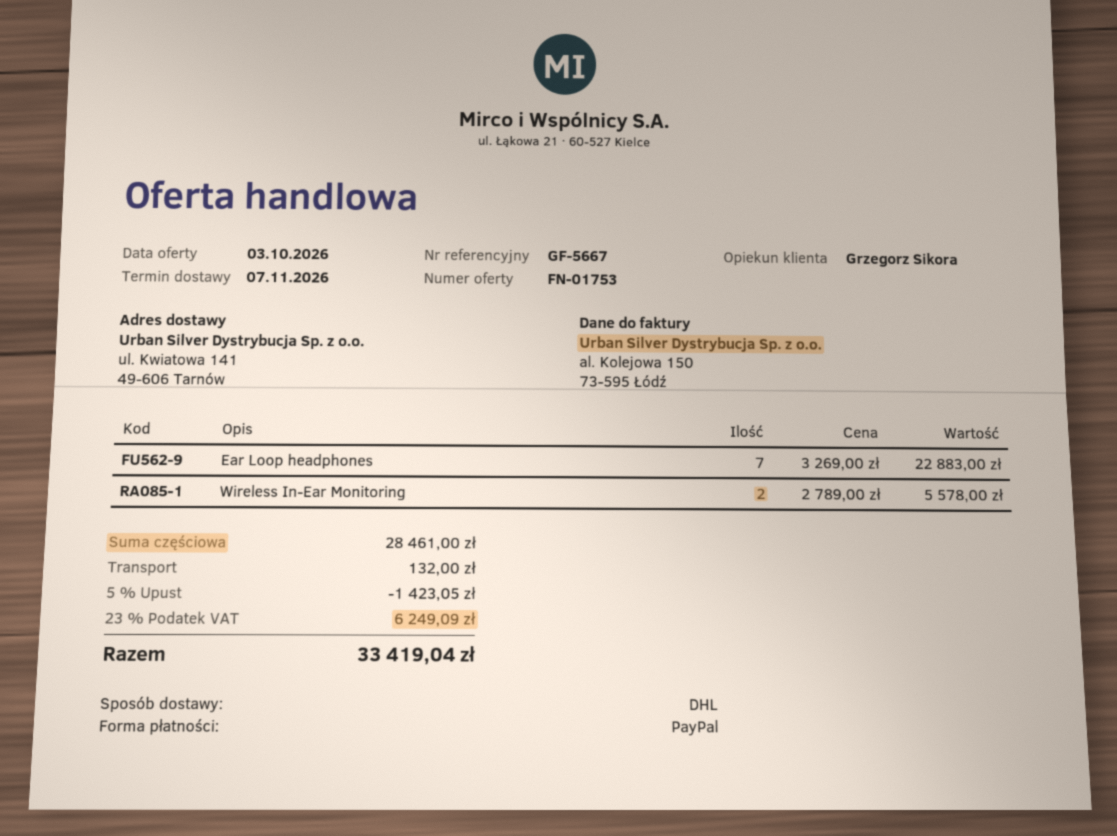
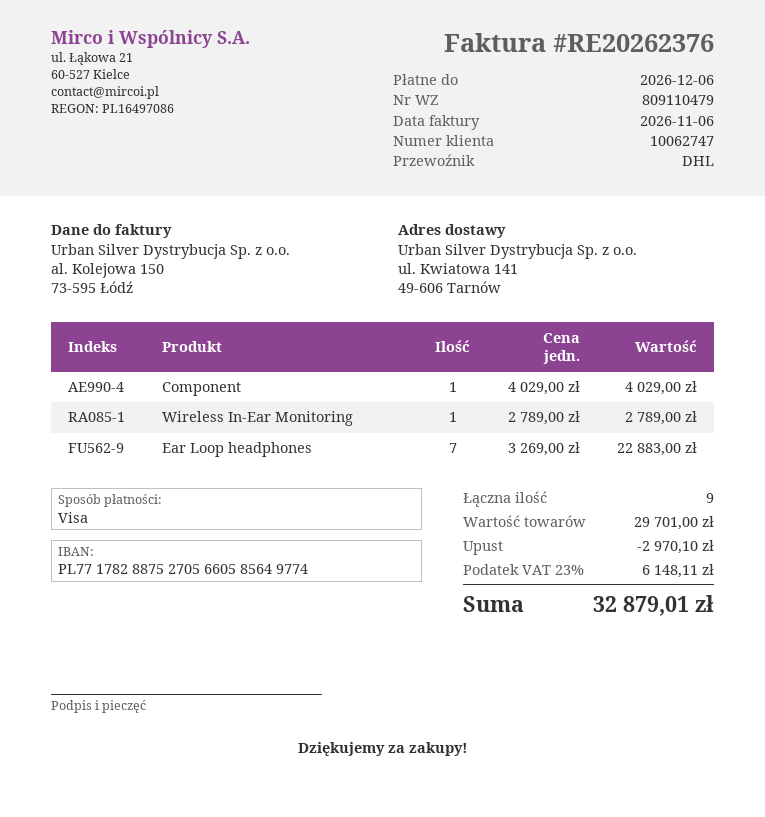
payment method: PayPal -> Visa
Wireless In-Ear Monitoring: 2 x 2789.00 = 5578.00 -> 1 x 2789.00 = 2789.00
Component: none -> 1 x 4029.00 = 4029.00
subtotal: 28461.00 -> 29701.00
discount: 1423.05 -> 2970.10
shipping: 132.00 -> none
tax: 23% = 6249.09 -> 23% = 6148.11
total: 33419.04 -> 32879.01

